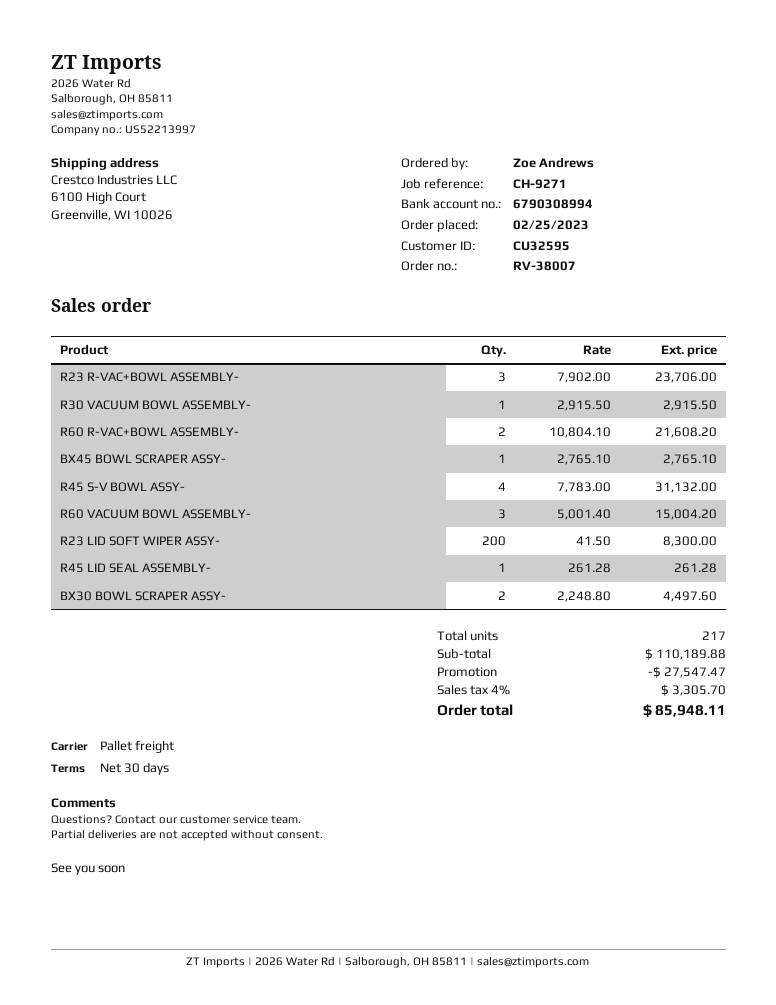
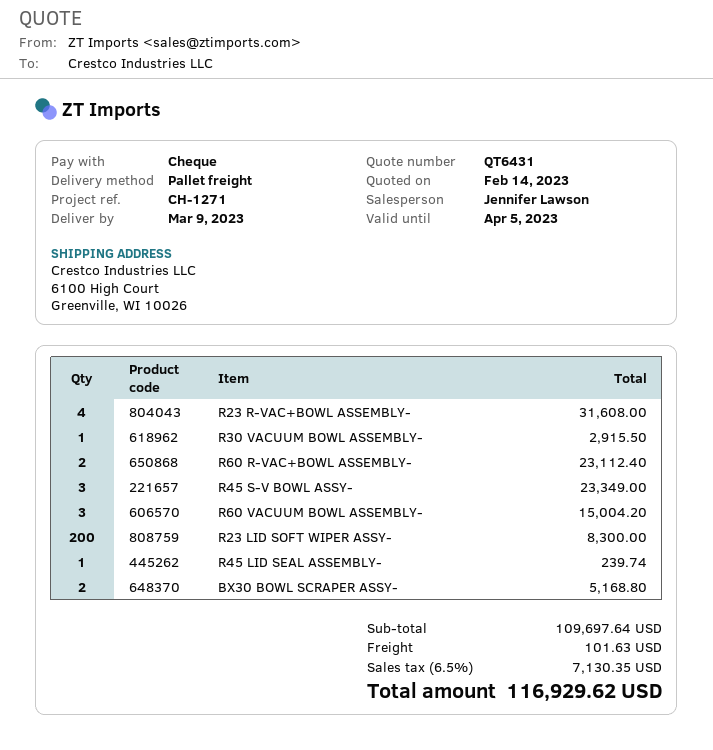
reference: CH-9271 -> CH-1271
R23 R-VAC+BOWL ASSEMBLY-: 3 for 23706.00 -> 4 for 31608.00
R60 R-VAC+BOWL ASSEMBLY-: 2 for 21608.20 -> 2 for 23112.40
BX45 BOWL SCRAPER ASSY-: 1 for 2765.10 -> none
R45 S-V BOWL ASSY-: 4 for 31132.00 -> 3 for 23349.00
R45 LID SEAL ASSEMBLY-: 1 for 261.28 -> 1 for 239.74
BX30 BOWL SCRAPER ASSY-: 2 for 4497.60 -> 2 for 5168.80
subtotal: 110189.88 -> 109697.64
discount: 27547.47 -> none
shipping: none -> 101.63
tax: 4% = 3305.70 -> 6.5% = 7130.35
total: 85948.11 -> 116929.62

